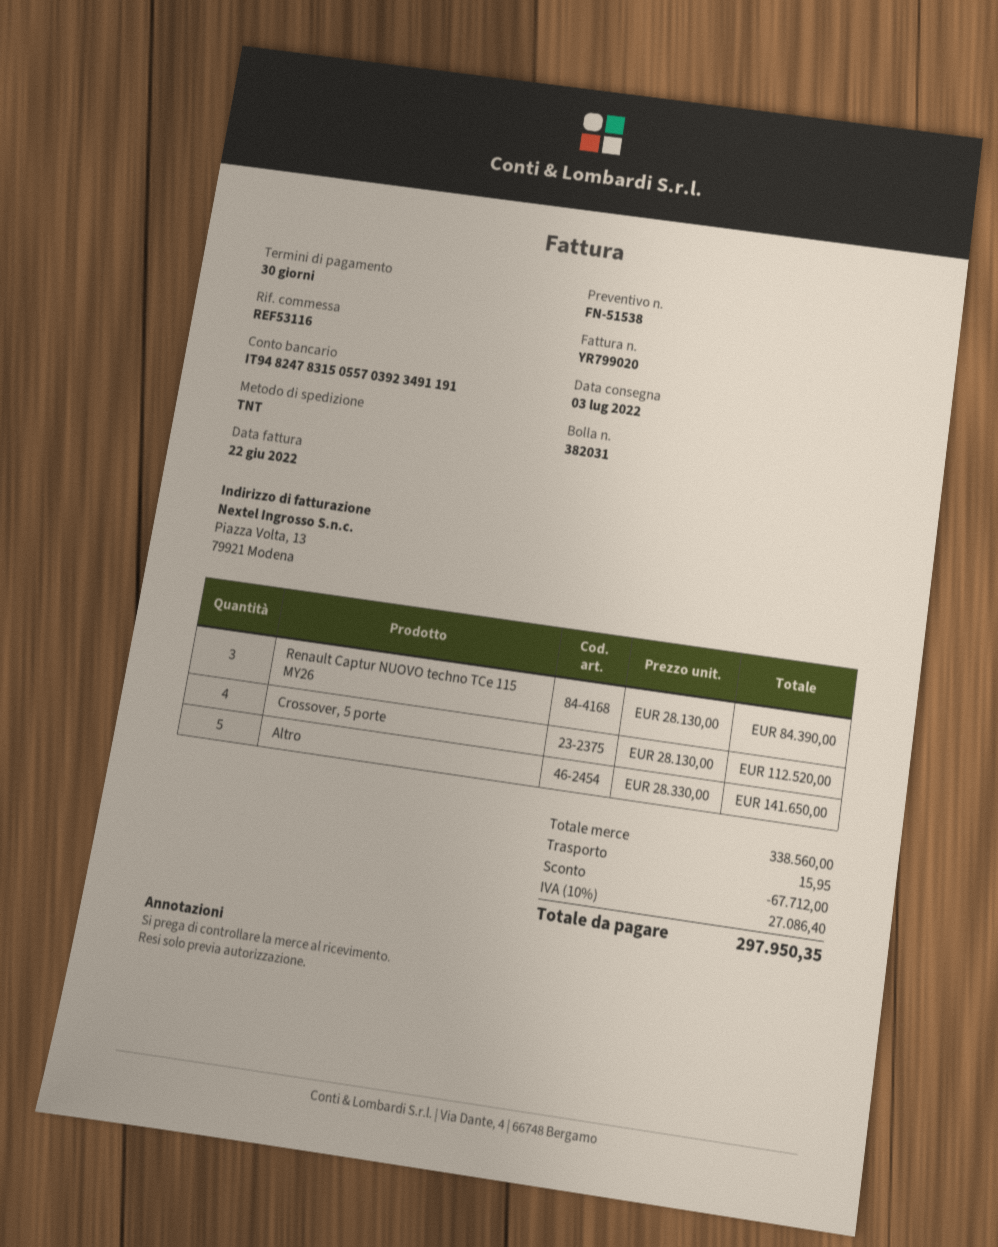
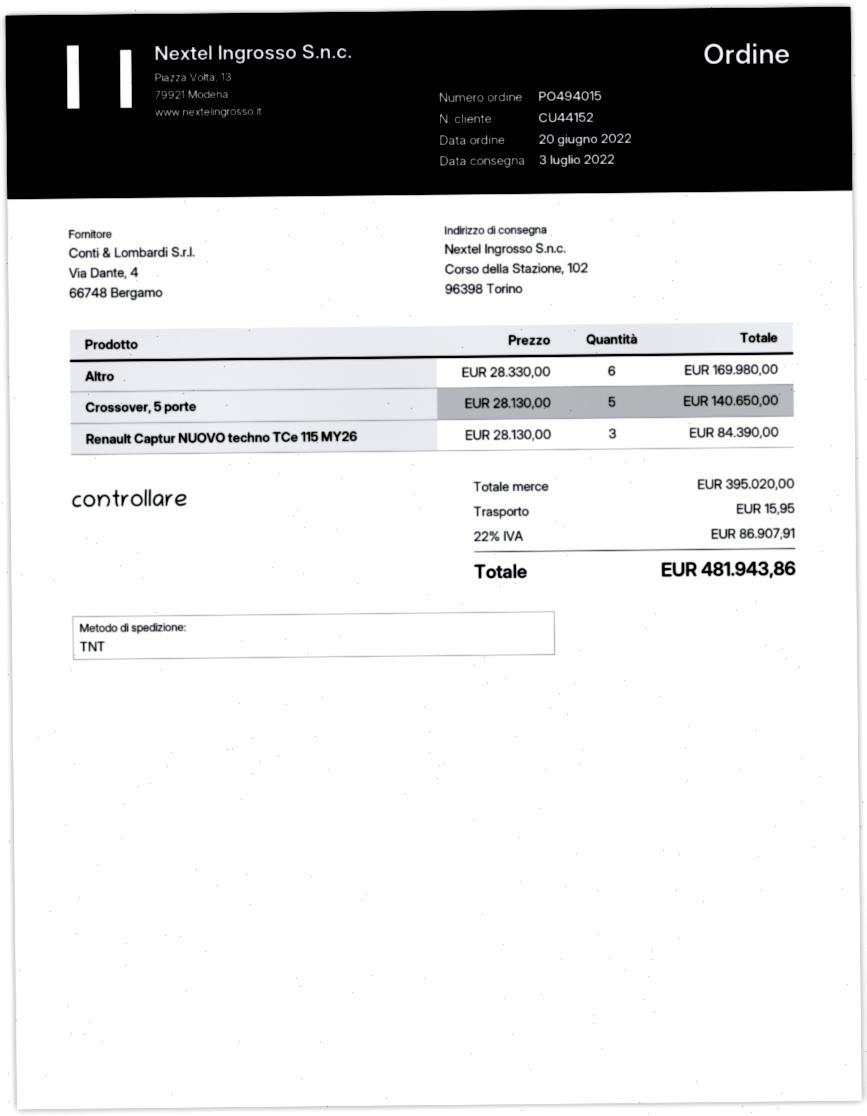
Crossover, 5 porte: 4 x 28130.00 = 112520.00 -> 5 x 28130.00 = 140650.00
Altro: 5 x 28330.00 = 141650.00 -> 6 x 28330.00 = 169980.00
subtotal: 338560.00 -> 395020.00
discount: 67712.00 -> none
tax: 10% = 27086.40 -> 22% = 86907.91
total: 297950.35 -> 481943.86

